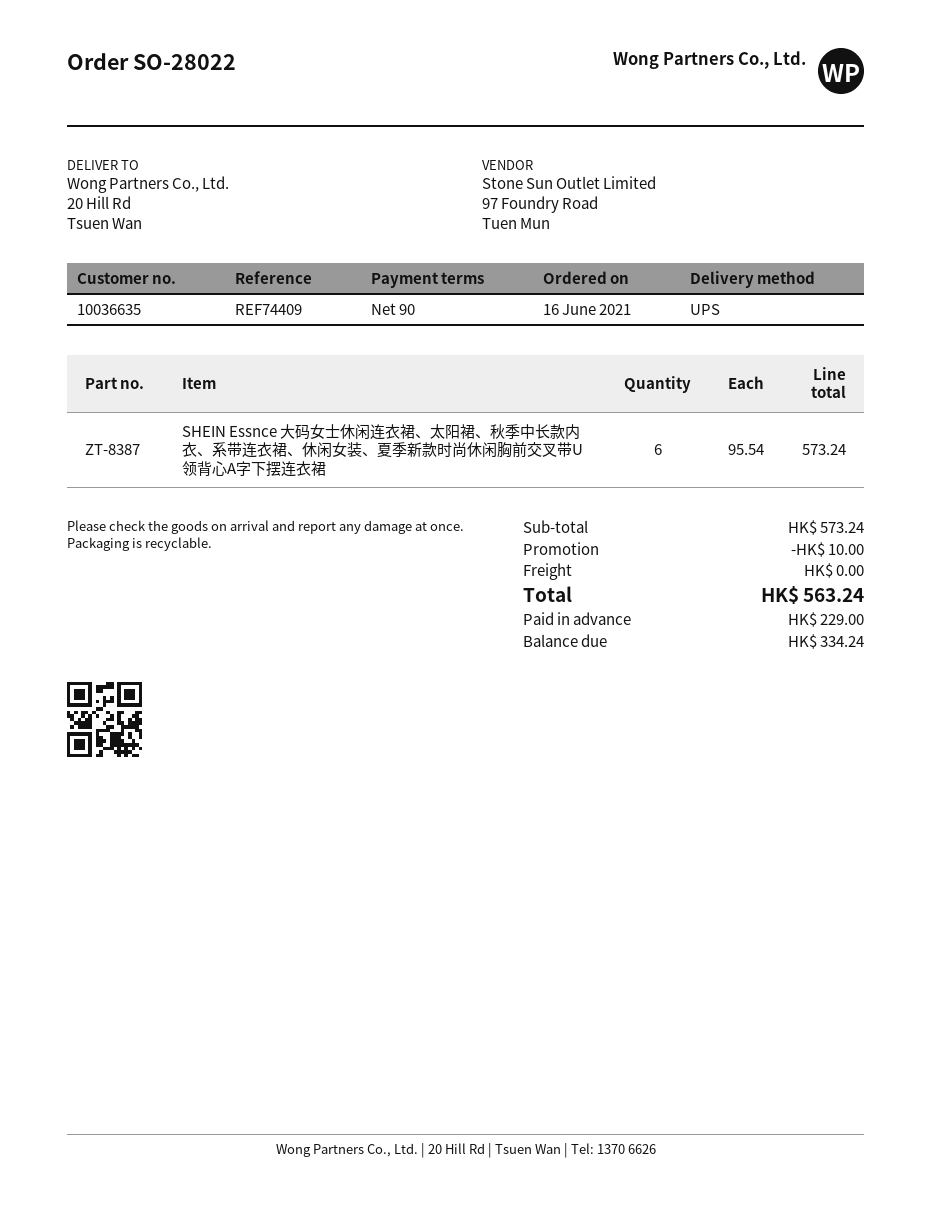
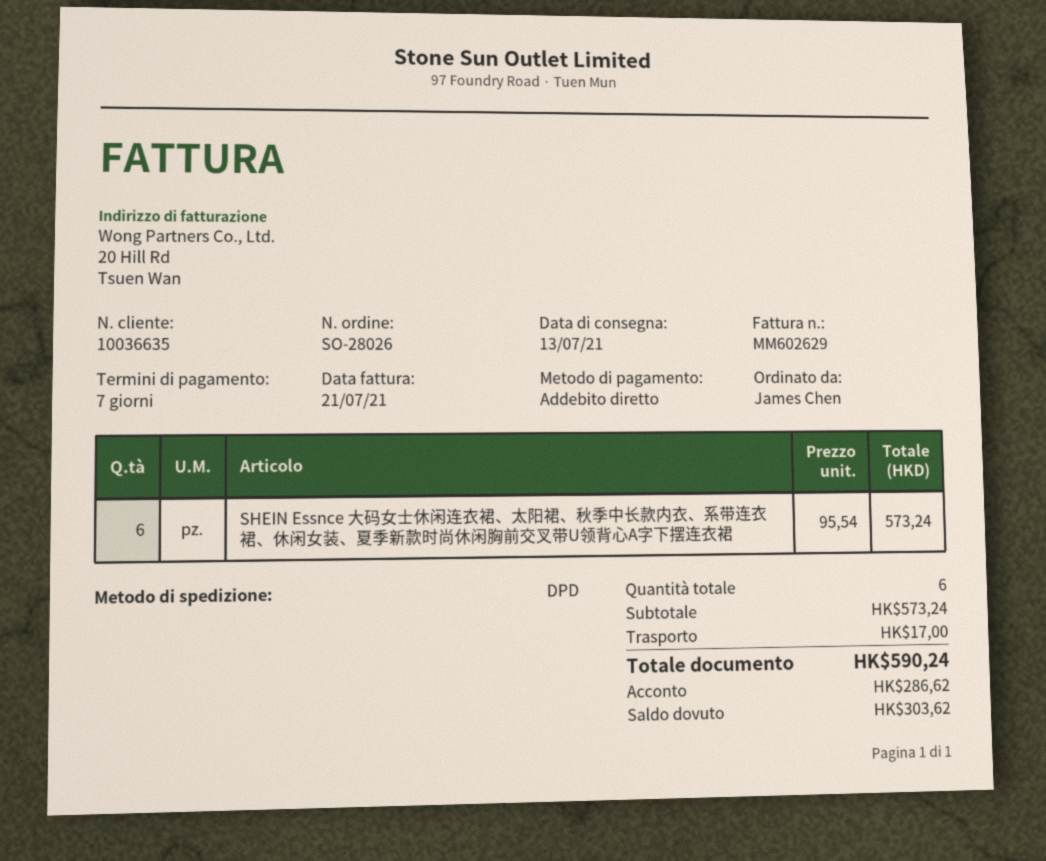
order number: SO-28022 -> SO-28026
payment terms: 90 days -> 7 days
shipping method: UPS -> DPD
discount: 10.00 -> none
shipping: 0.00 -> 17.00
total: 563.24 -> 590.24
deposit: 229.00 -> 286.62
balance: 334.24 -> 303.62

